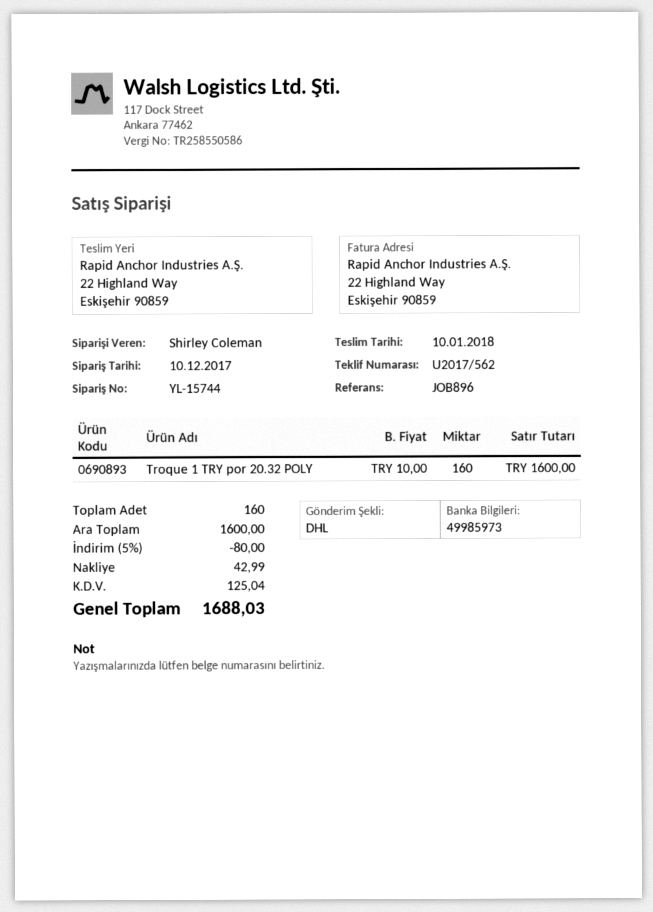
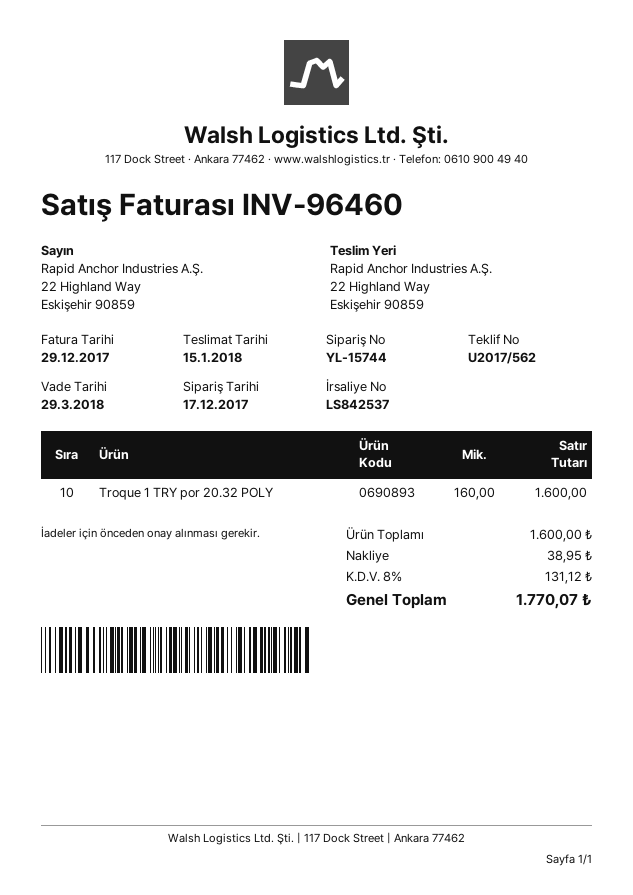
order date: 2017-12-10 -> 2017-12-17
delivery date: 2018-01-10 -> 2018-01-15
discount: 5% = 80.00 -> none
shipping: 42.99 -> 38.95
tax: 125.04 -> 131.12
total: 1688.03 -> 1770.07

